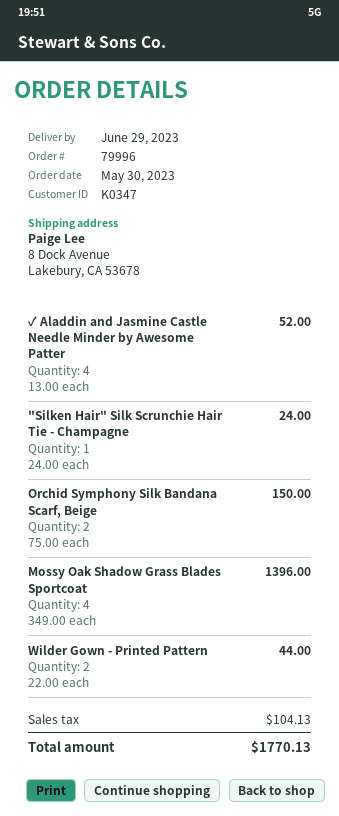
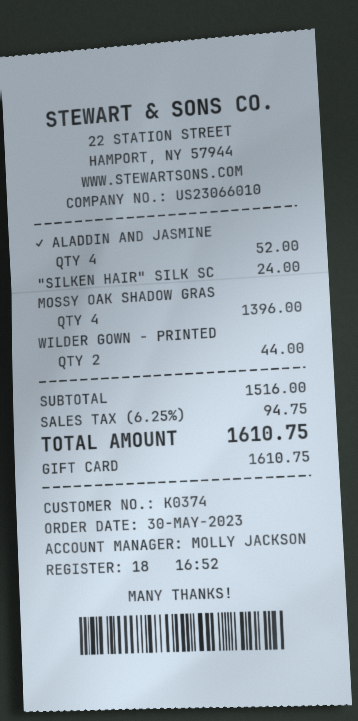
customer number: K0347 -> K0374
Orchid Symphony Silk Bandana Scarf, Beige: 2 for 150.00 -> none
tax: 104.13 -> 94.75
total: 1770.13 -> 1610.75

